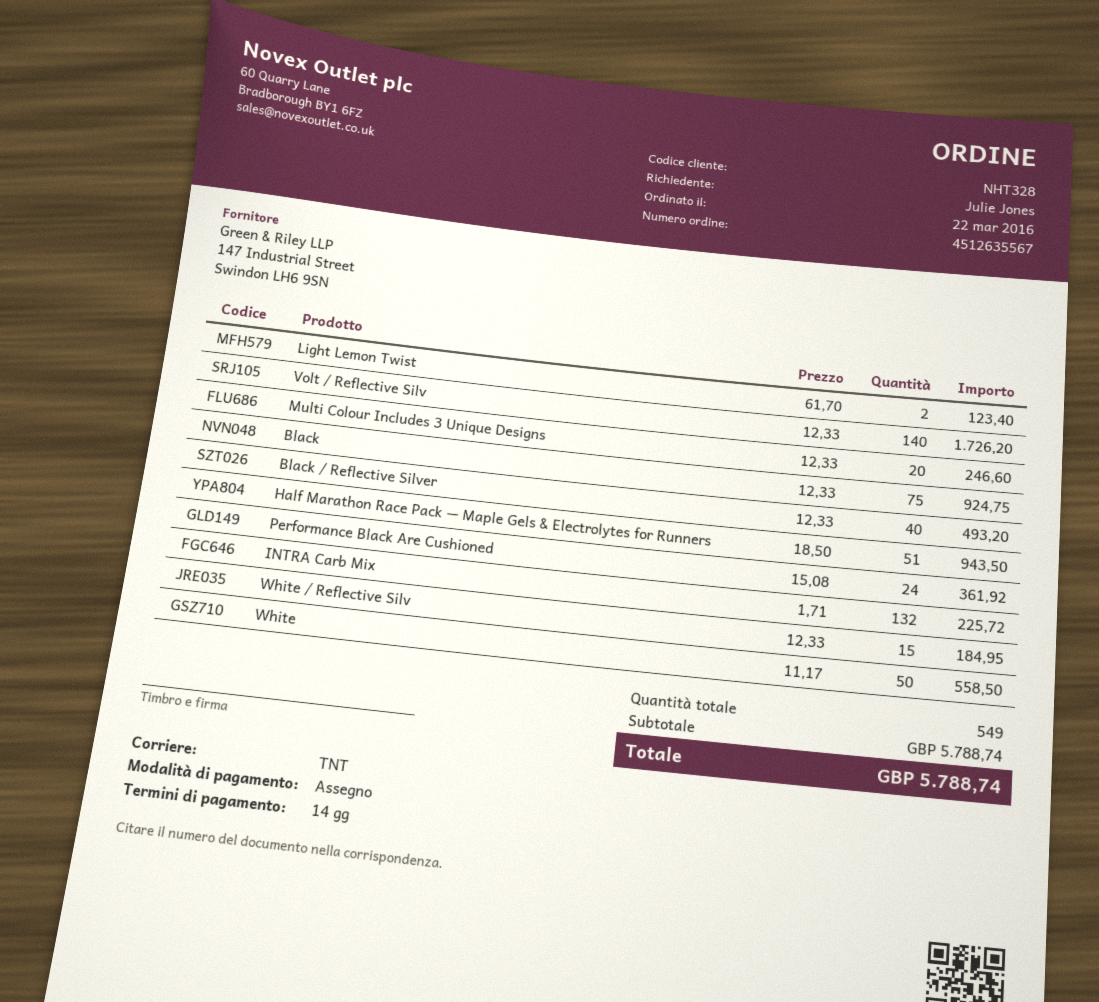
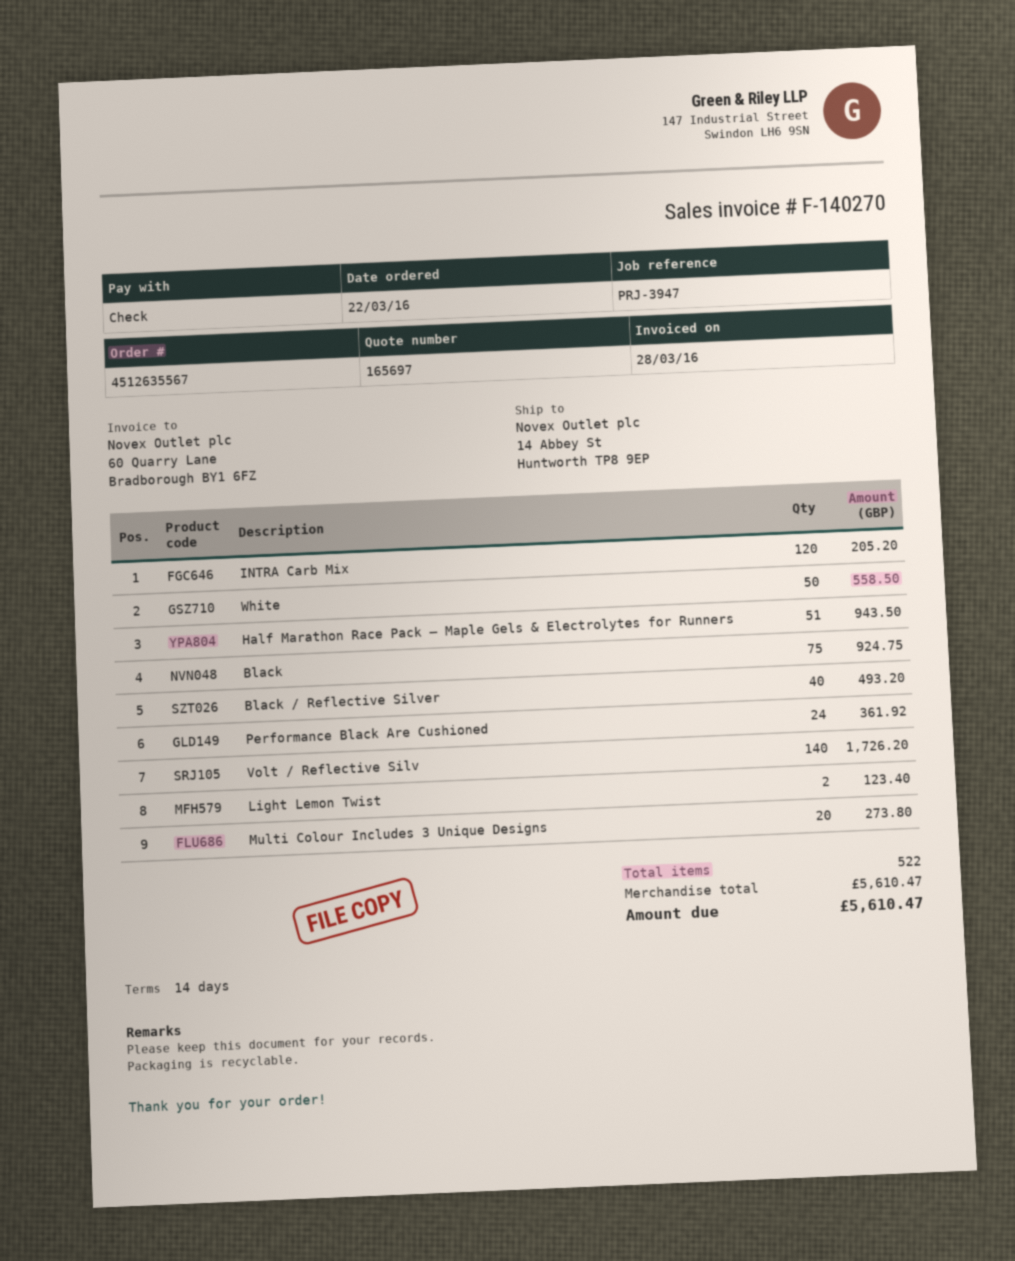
Multi Colour Includes 3 Unique Designs: 20 for 246.60 -> 20 for 273.80
INTRA Carb Mix: 132 for 225.72 -> 120 for 205.20
White / Reflective Silv: 15 for 184.95 -> none
total quantity: 549 -> 522
subtotal: 5788.74 -> 5610.47
total: 5788.74 -> 5610.47

